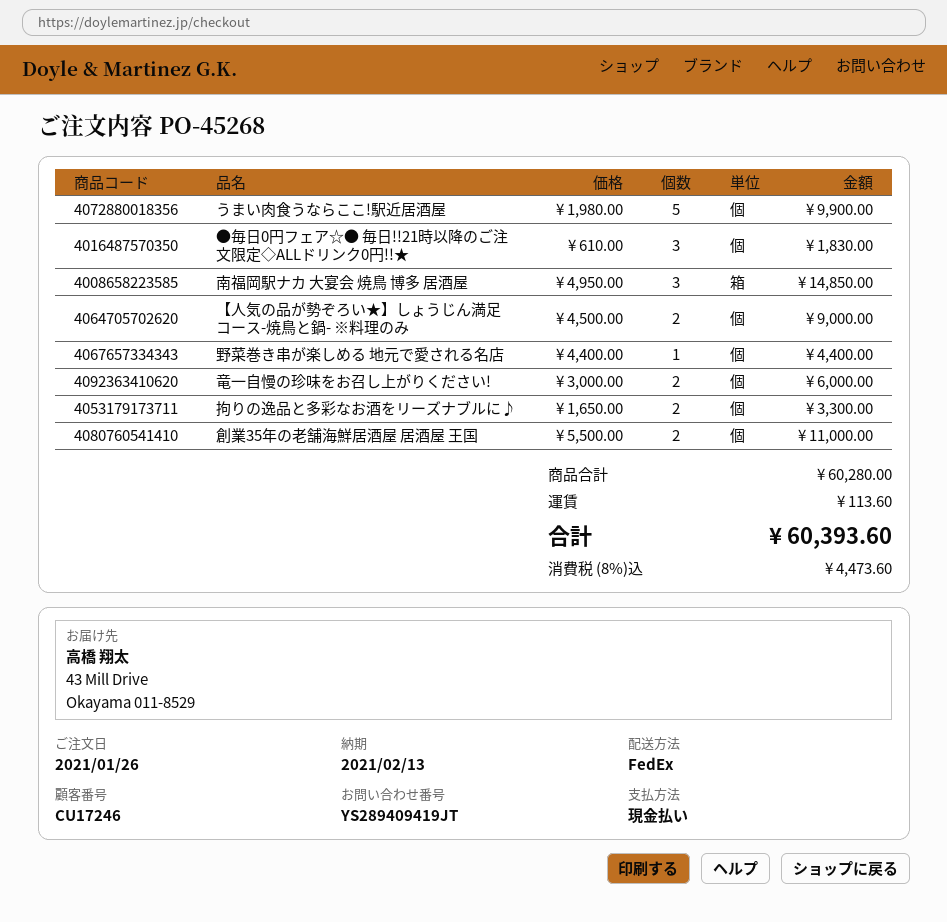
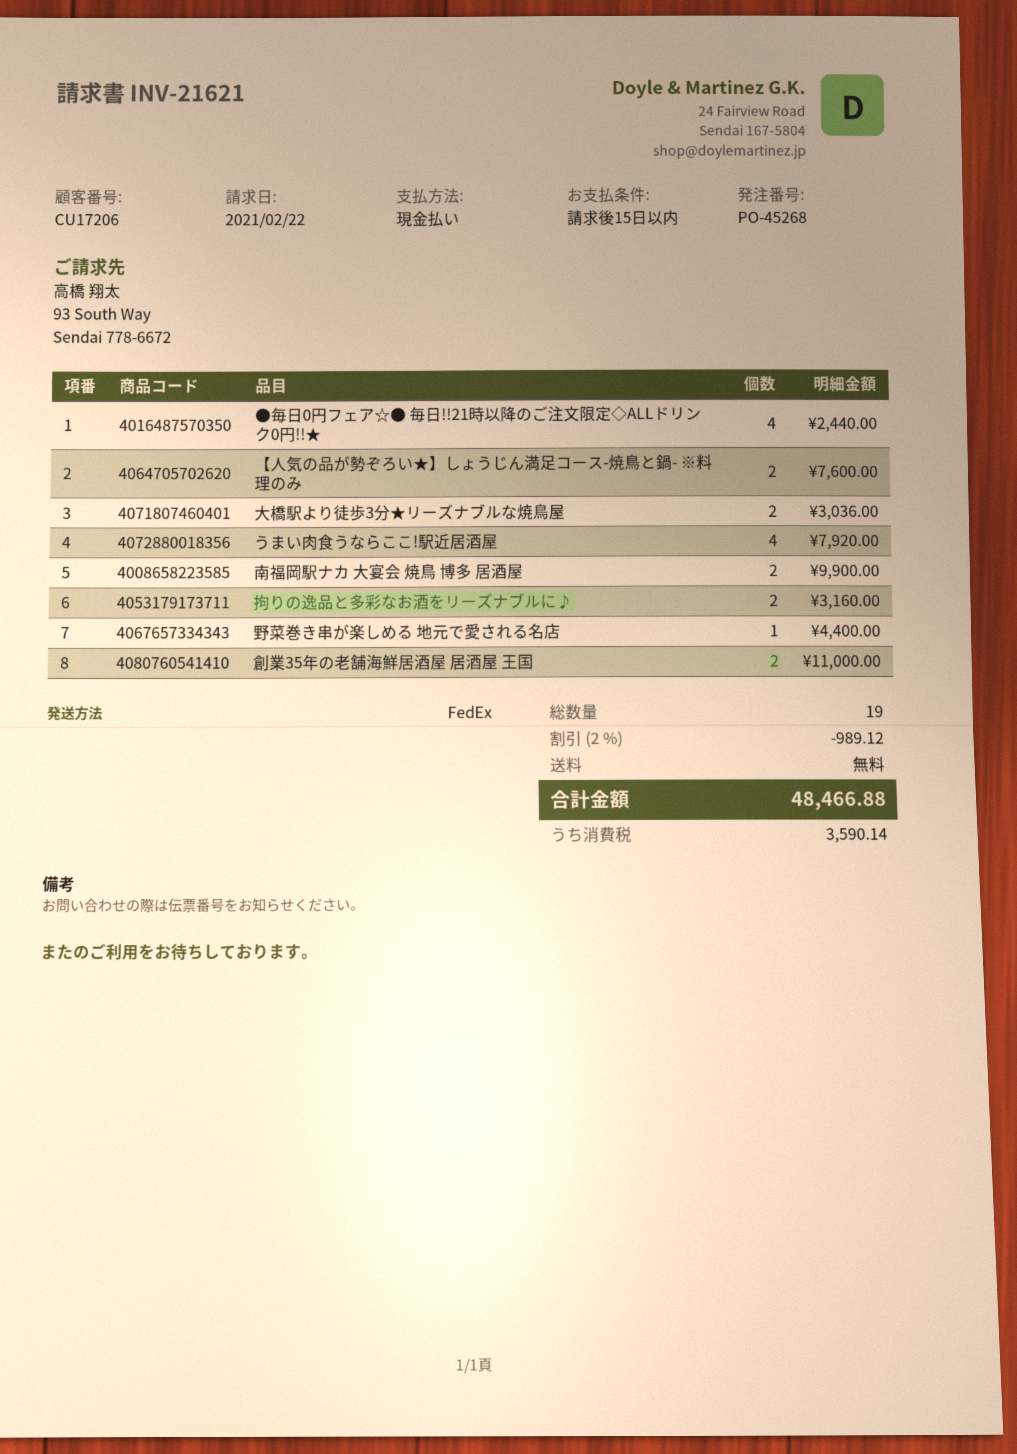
customer number: CU17246 -> CU17206
うまい肉食うならここ!駅近居酒屋: 5 for 9900.00 -> 4 for 7920.00
●毎日0円フェア☆● 毎日!!21時以降のご注文限定◇ALLドリンク0円!!★: 3 for 1830.00 -> 4 for 2440.00
南福岡駅ナカ 大宴会 焼鳥 博多 居酒屋: 3 for 14850.00 -> 2 for 9900.00
【人気の品が勢ぞろい★】しょうじん満足コース-焼鳥と鍋- ※料理のみ: 2 for 9000.00 -> 2 for 7600.00
竜一自慢の珍味をお召し上がりください!: 2 for 6000.00 -> none
拘りの逸品と多彩なお酒をリーズナブルに♪: 2 for 3300.00 -> 2 for 3160.00
大橋駅より徒歩3分★リーズナブルな焼鳥屋: none -> 2 for 3036.00
discount: none -> 2% = 989.12
shipping: 113.60 -> 0.00
tax: 4473.60 -> 3590.14
total: 60393.60 -> 48466.88

